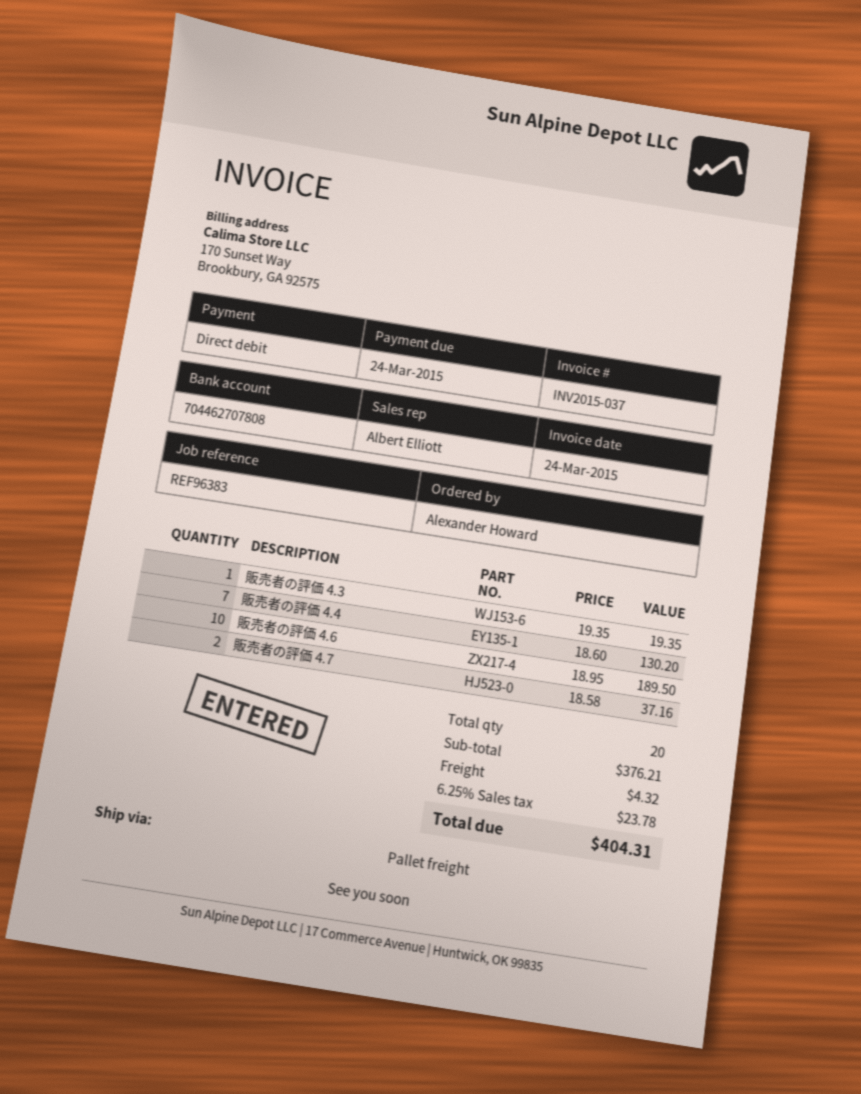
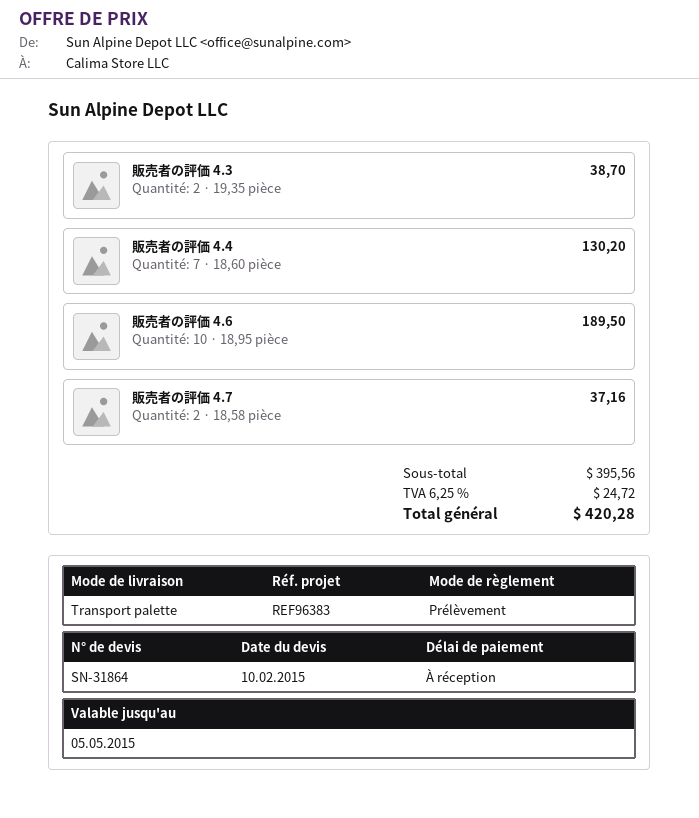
販売者の評価 4.3: 1 x 19.35 = 19.35 -> 2 x 19.35 = 38.70
subtotal: 376.21 -> 395.56
shipping: 4.32 -> none
tax: 6.25% = 23.78 -> 6.25% = 24.72
total: 404.31 -> 420.28

